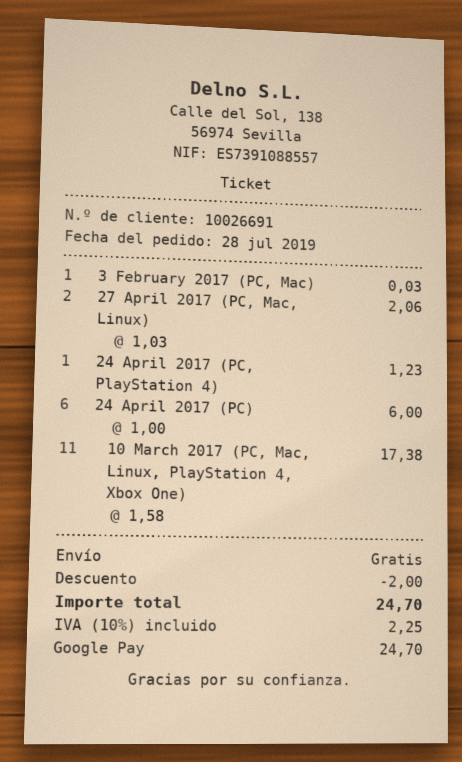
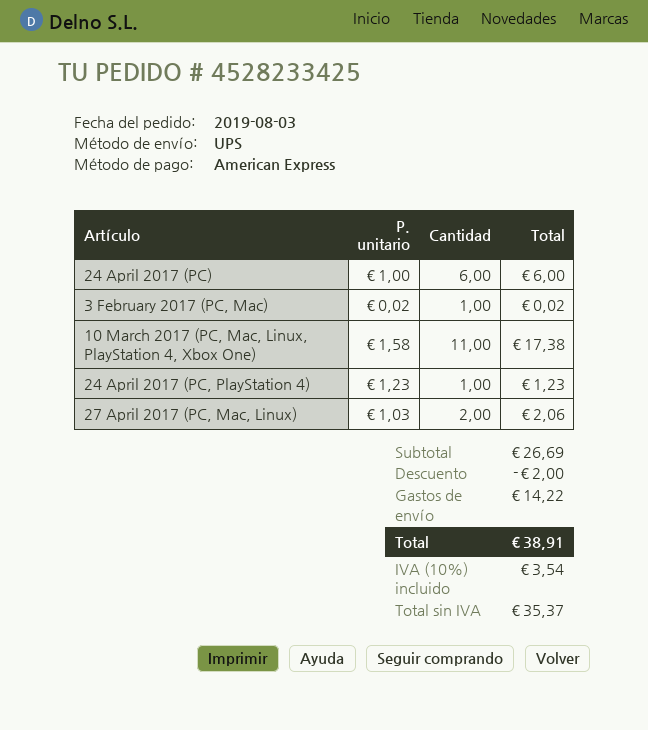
order date: 2019-07-28 -> 2019-08-03
payment method: Google Pay -> American Express
3 February 2017 (PC, Mac): 1 x 0.03 = 0.03 -> 1 x 0.02 = 0.02
shipping: 0.00 -> 14.22
tax: 10% = 2.25 -> 10% = 3.54
total: 24.70 -> 38.91

